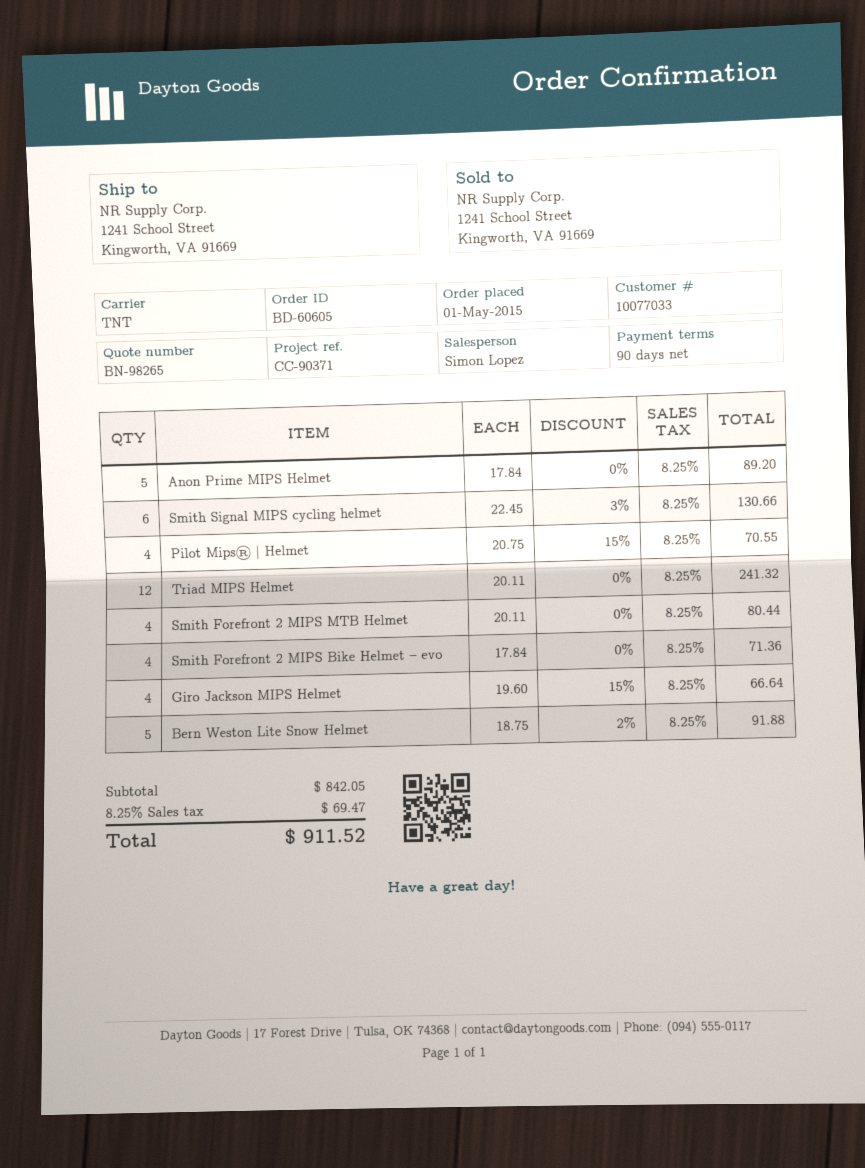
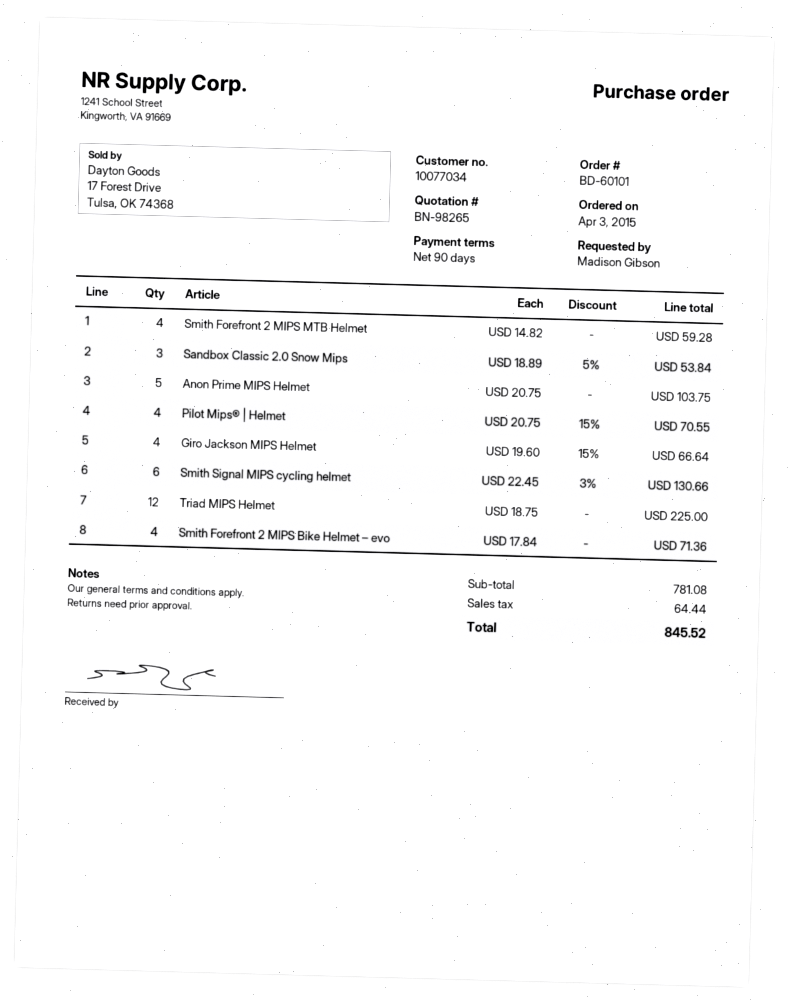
order number: BD-60605 -> BD-60101
order date: 2015-05-01 -> 2015-04-03
customer number: 10077033 -> 10077034
Anon Prime MIPS Helmet: 5 x 17.84 = 89.20 -> 5 x 20.75 = 103.75
Triad MIPS Helmet: 12 x 20.11 = 241.32 -> 12 x 18.75 = 225.00
Smith Forefront 2 MIPS MTB Helmet: 4 x 20.11 = 80.44 -> 4 x 14.82 = 59.28
Bern Weston Lite Snow Helmet: 5 x 18.75 - 2% = 91.88 -> none
Sandbox Classic 2.0 Snow Mips: none -> 3 x 18.89 - 5% = 53.84
subtotal: 842.05 -> 781.08
tax: 69.47 -> 64.44
total: 911.52 -> 845.52

